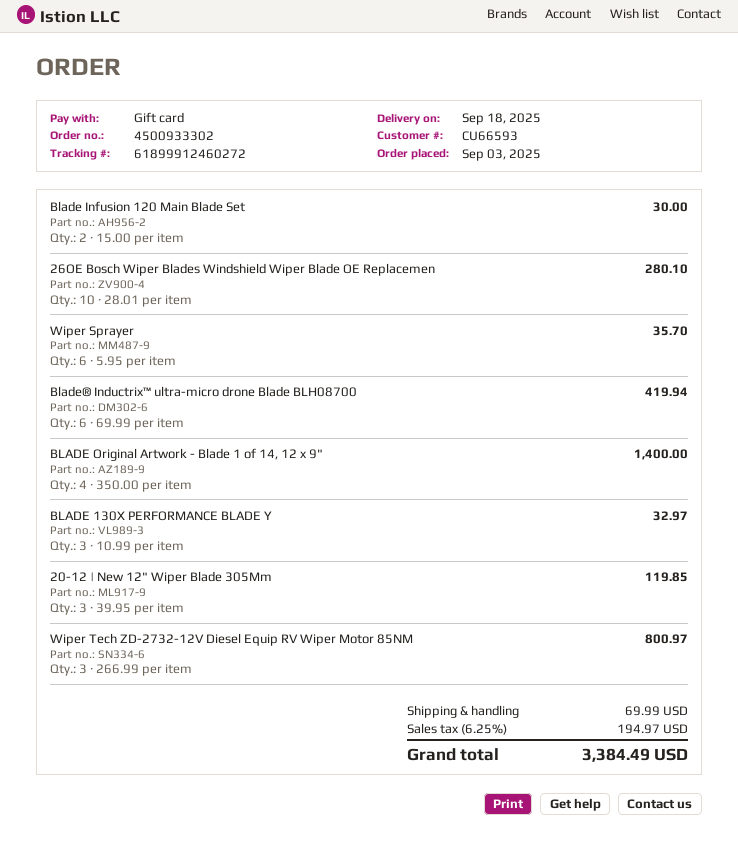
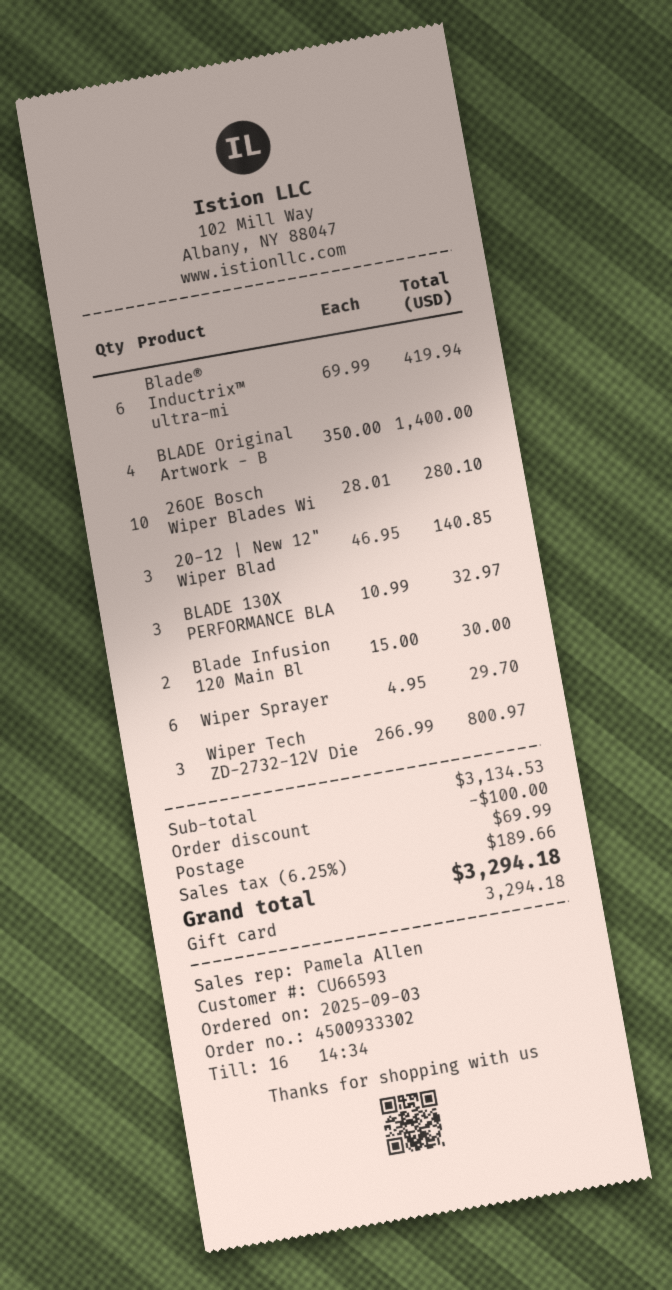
Wiper Sprayer: 6 x 5.95 = 35.70 -> 6 x 4.95 = 29.70
20-12 | New 12" Wiper Blade 305Mm: 3 x 39.95 = 119.85 -> 3 x 46.95 = 140.85
discount: none -> 100.00
tax: 6.25% = 194.97 -> 6.25% = 189.66
total: 3384.49 -> 3294.18

